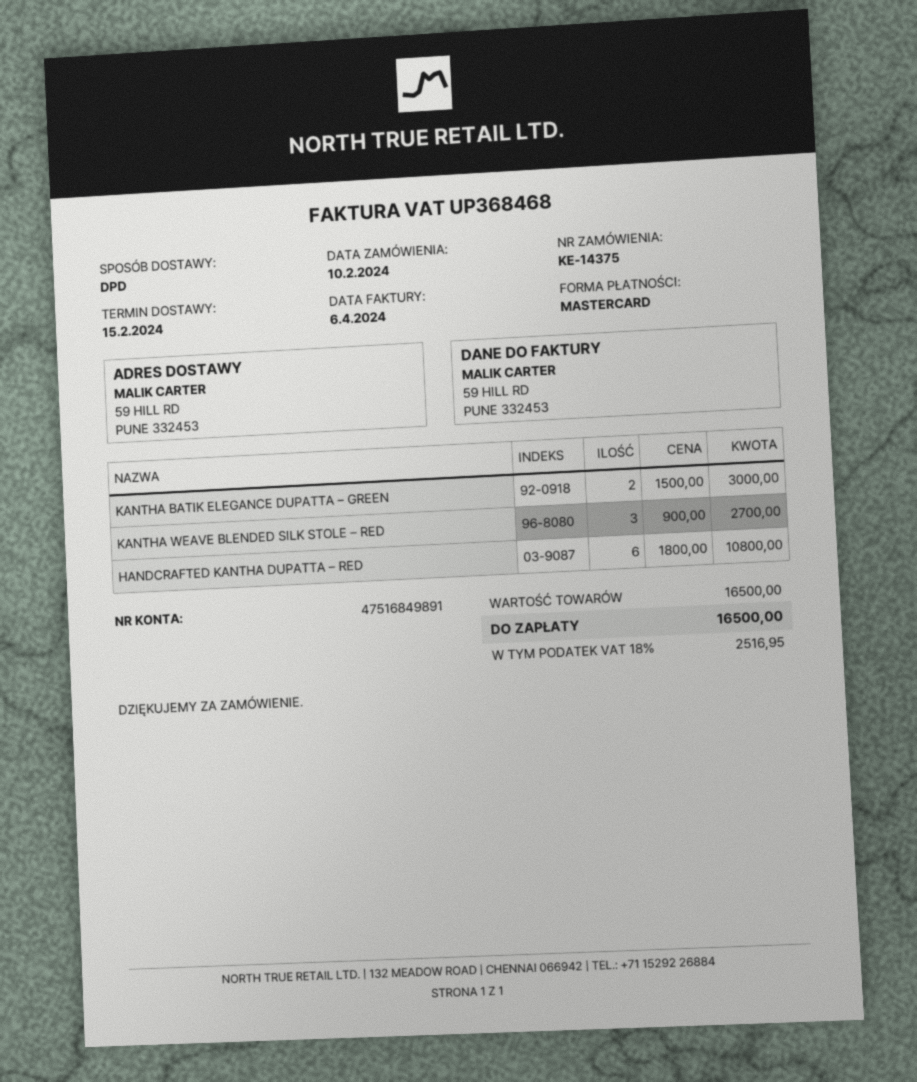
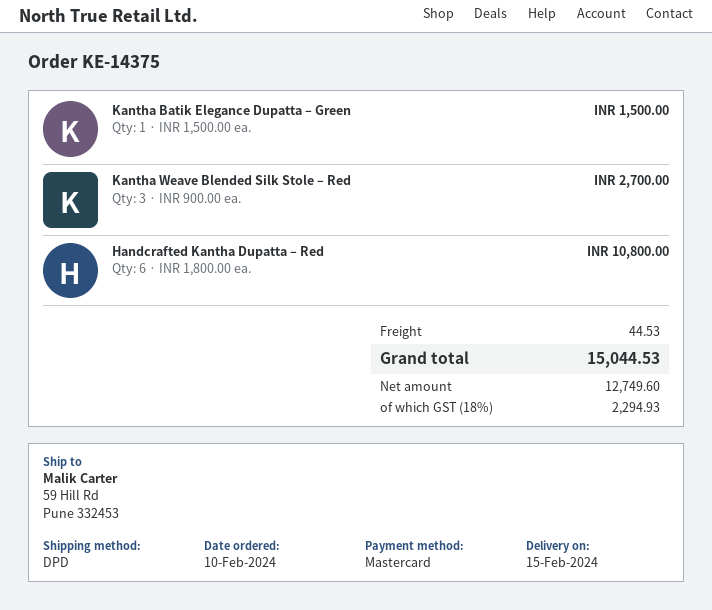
KANTHA BATIK ELEGANCE DUPATTA – GREEN: 2 x 1500.00 = 3000.00 -> 1 x 1500.00 = 1500.00
shipping: none -> 44.53
tax: 18% = 2516.95 -> 18% = 2294.93
total: 16500.00 -> 15044.53

